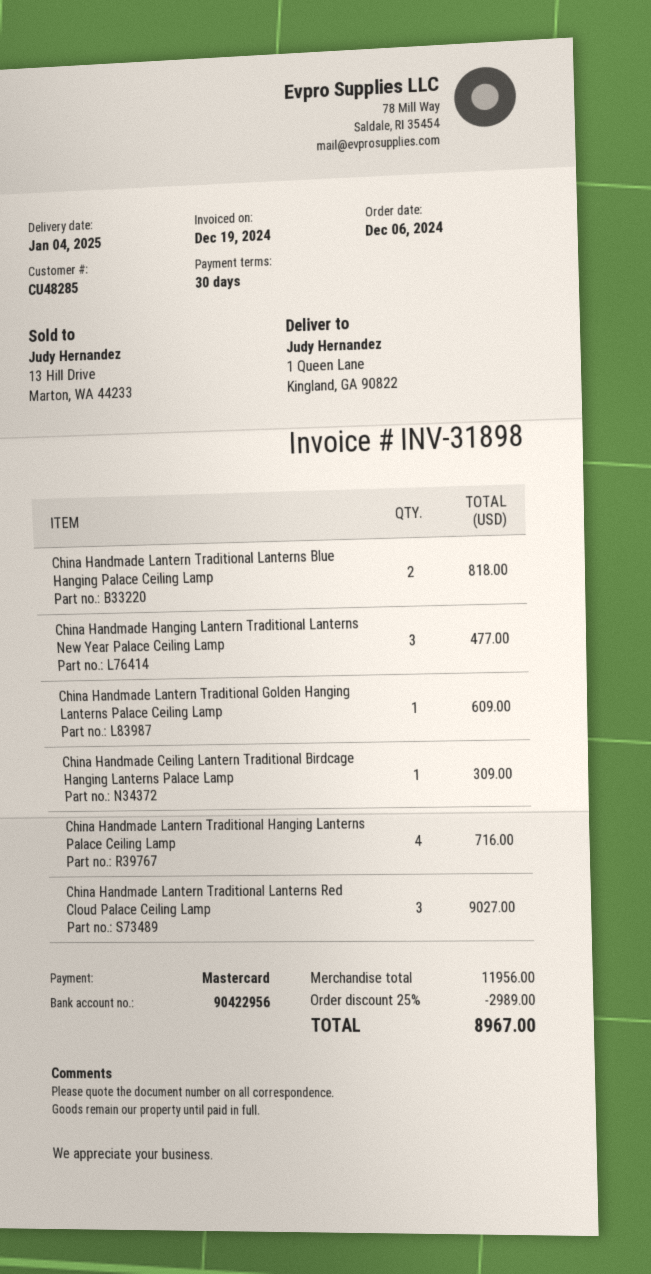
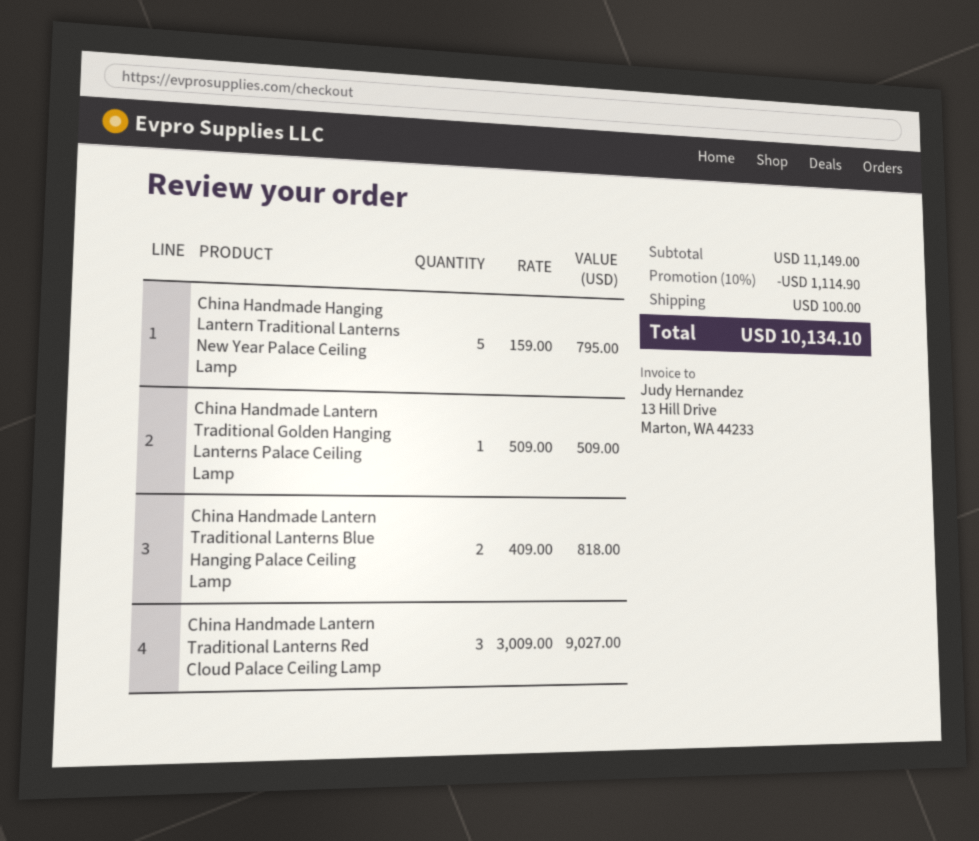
China Handmade Hanging Lantern Traditional Lanterns New Year Palace Ceiling Lamp: 3 for 477.00 -> 5 for 795.00
China Handmade Lantern Traditional Golden Hanging Lanterns Palace Ceiling Lamp: 1 for 609.00 -> 1 for 509.00
China Handmade Ceiling Lantern Traditional Birdcage Hanging Lanterns Palace Lamp: 1 for 309.00 -> none
China Handmade Lantern Traditional Hanging Lanterns Palace Ceiling Lamp: 4 for 716.00 -> none
subtotal: 11956.00 -> 11149.00
discount: 25% = 2989.00 -> 10% = 1114.90
shipping: none -> 100.00
total: 8967.00 -> 10134.10

